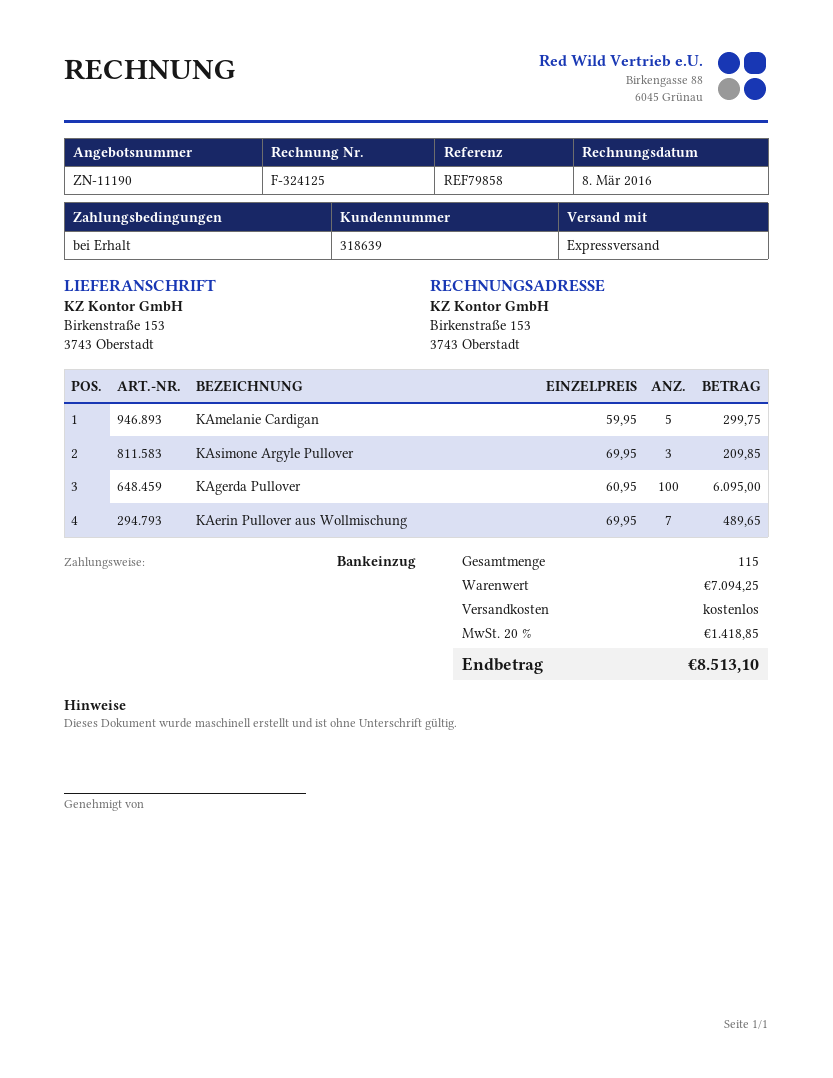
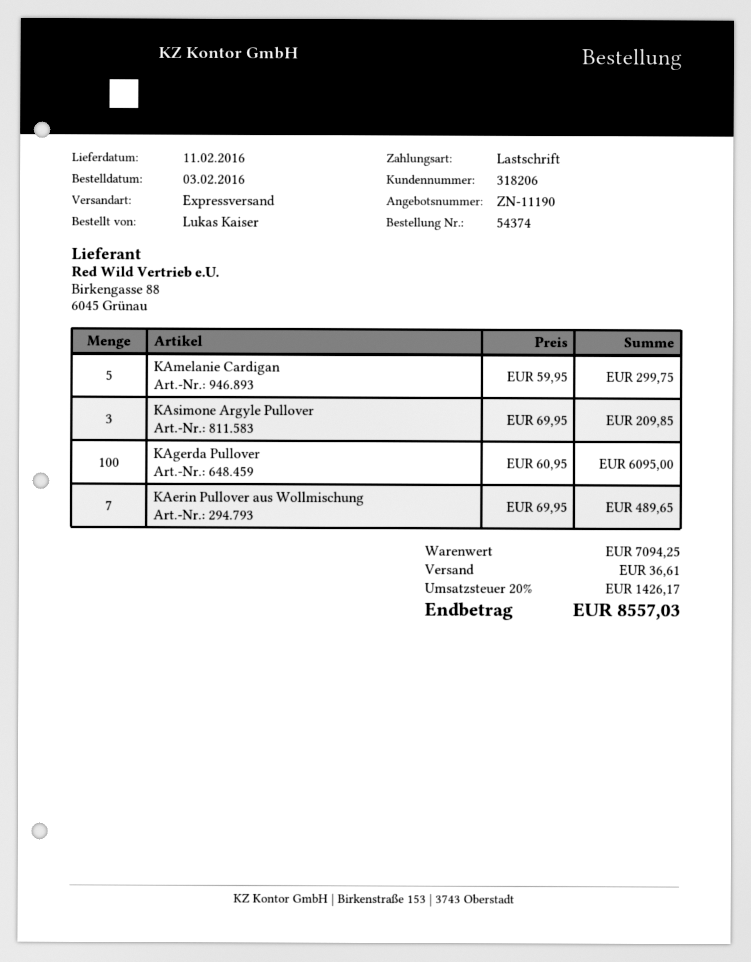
customer number: 318639 -> 318206
shipping: 0.00 -> 36.61
tax: 20% = 1418.85 -> 20% = 1426.17
total: 8513.10 -> 8557.03

